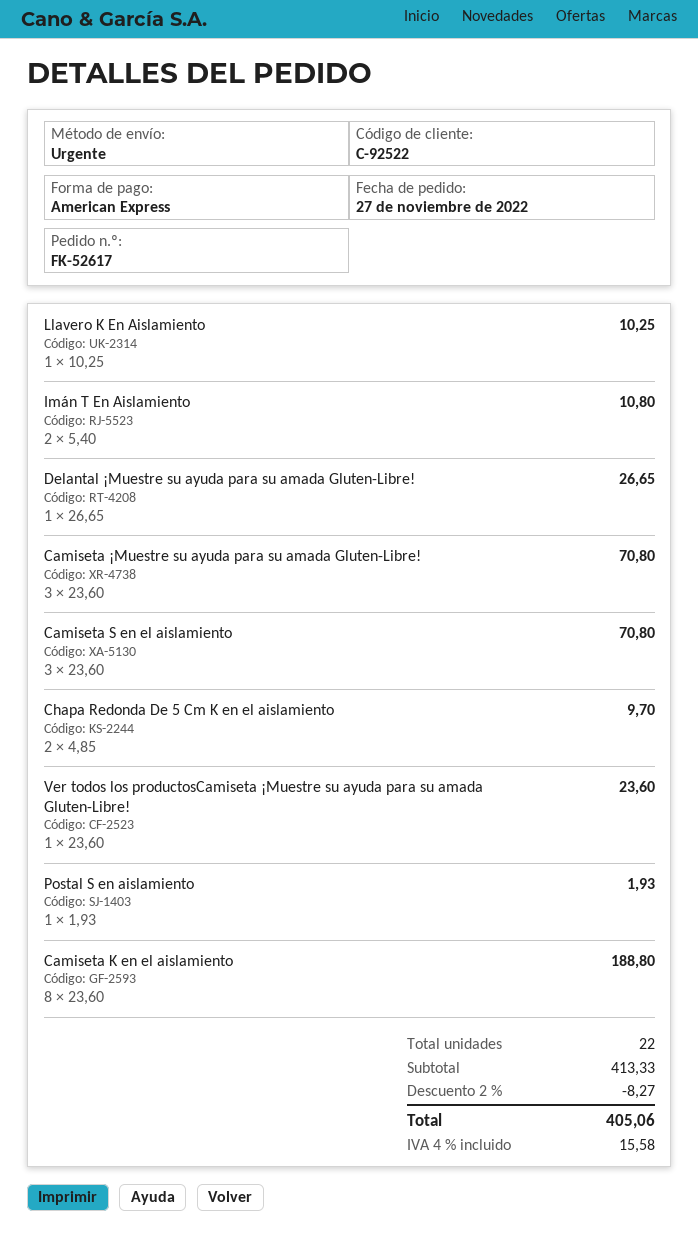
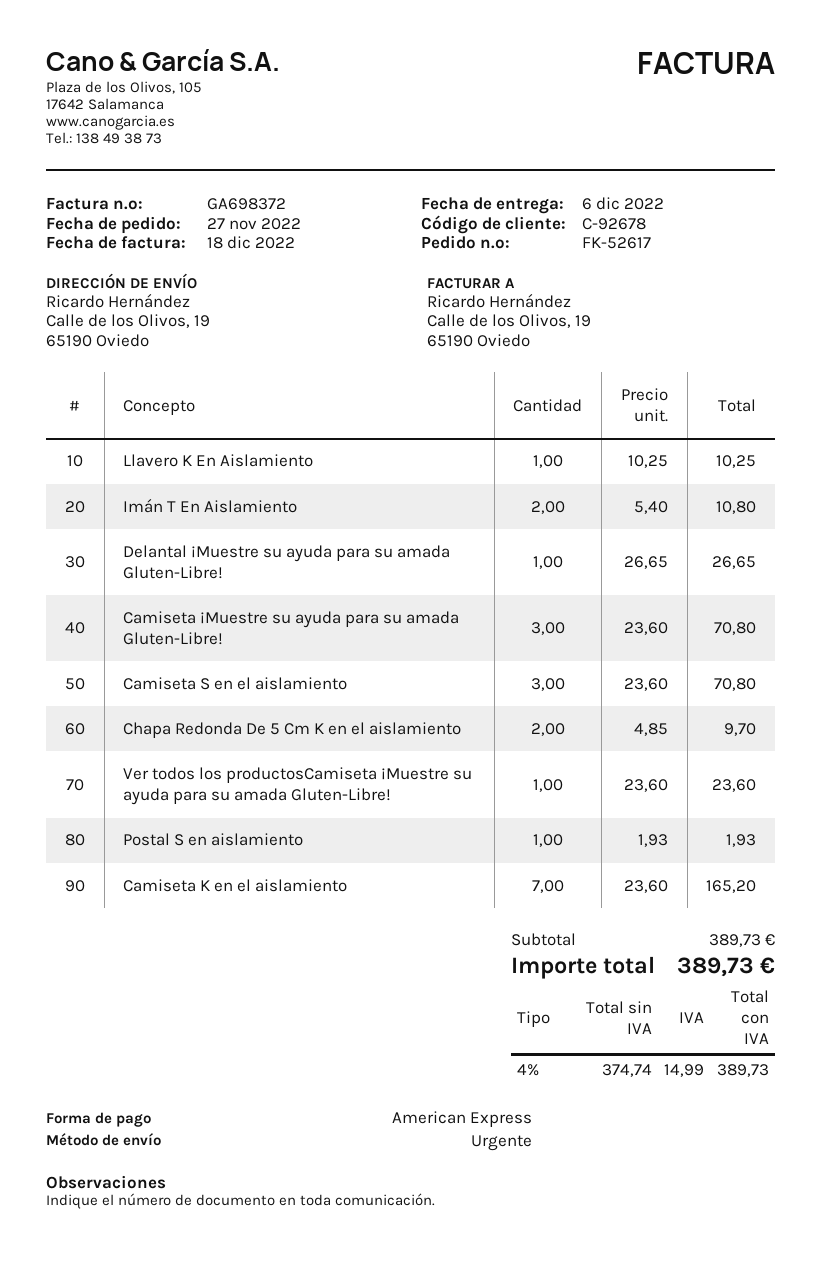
customer number: C-92522 -> C-92678
Camiseta K en el aislamiento: 8 x 23.60 = 188.80 -> 7 x 23.60 = 165.20
subtotal: 413.33 -> 389.73
discount: 2% = 8.27 -> none
tax: 4% = 15.58 -> 4% = 14.99
total: 405.06 -> 389.73

